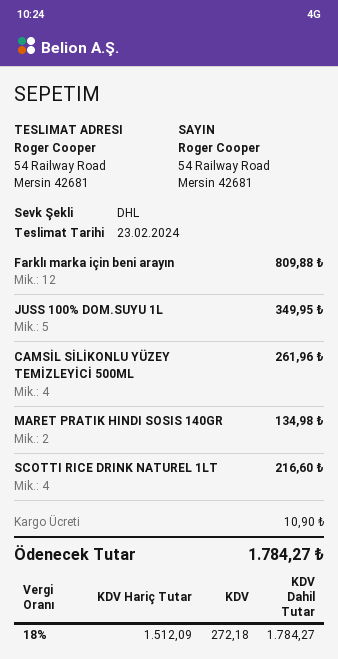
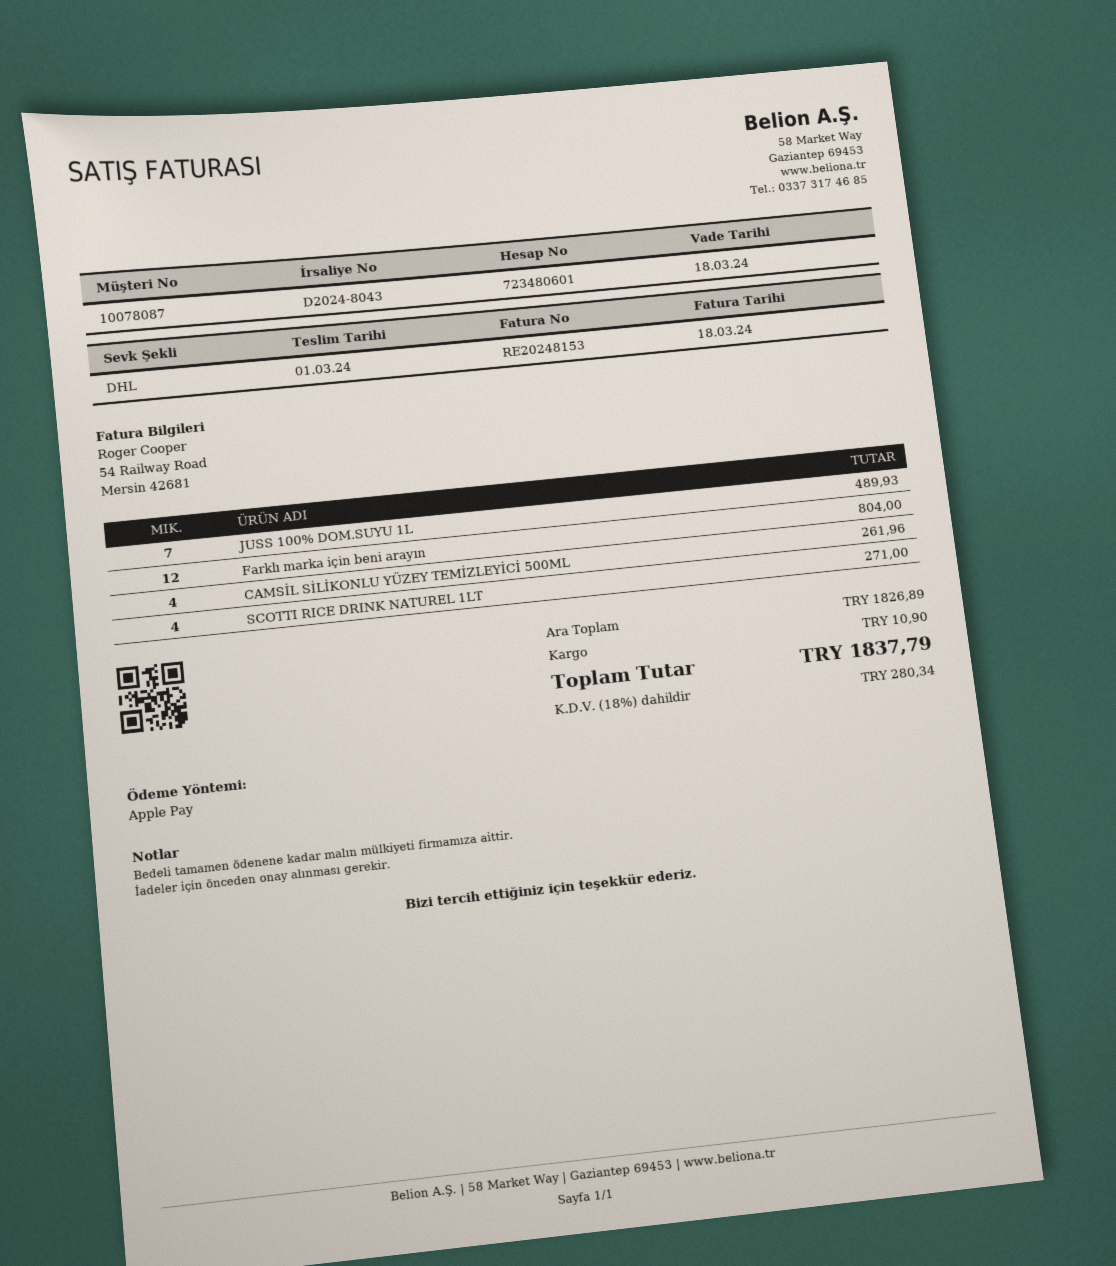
delivery date: 2024-02-23 -> 2024-03-01
Farklı marka için beni arayın: 12 for 809.88 -> 12 for 804.00
JUSS 100% DOM.SUYU 1L: 5 for 349.95 -> 7 for 489.93
MARET PRATIK HINDI SOSIS 140GR: 2 for 134.98 -> none
SCOTTI RICE DRINK NATUREL 1LT: 4 for 216.60 -> 4 for 271.00
tax: 18% = 272.18 -> 18% = 280.34
total: 1784.27 -> 1837.79

